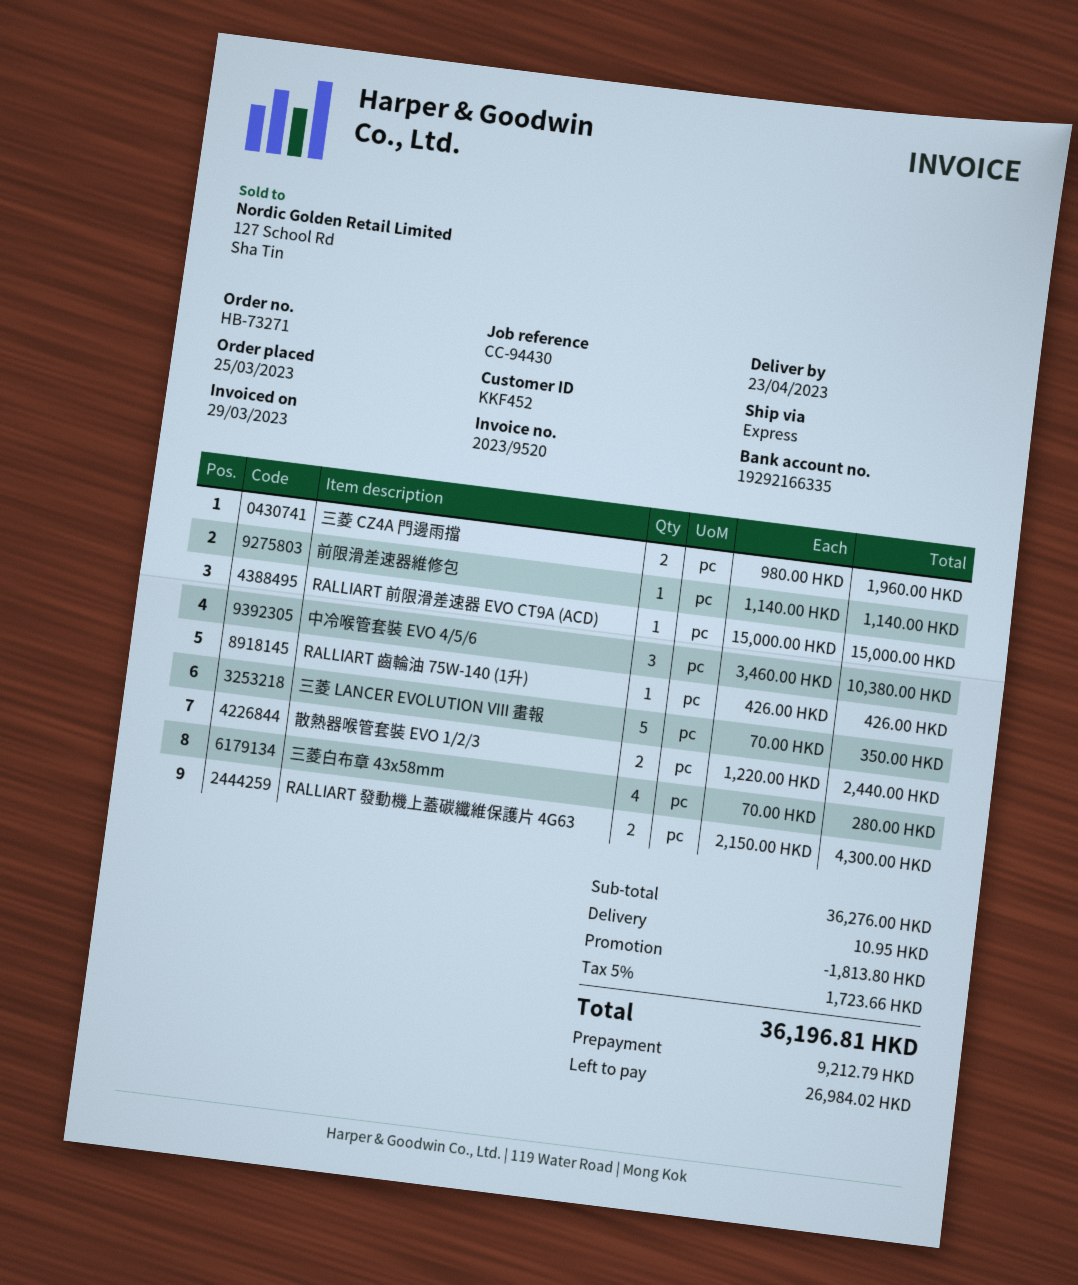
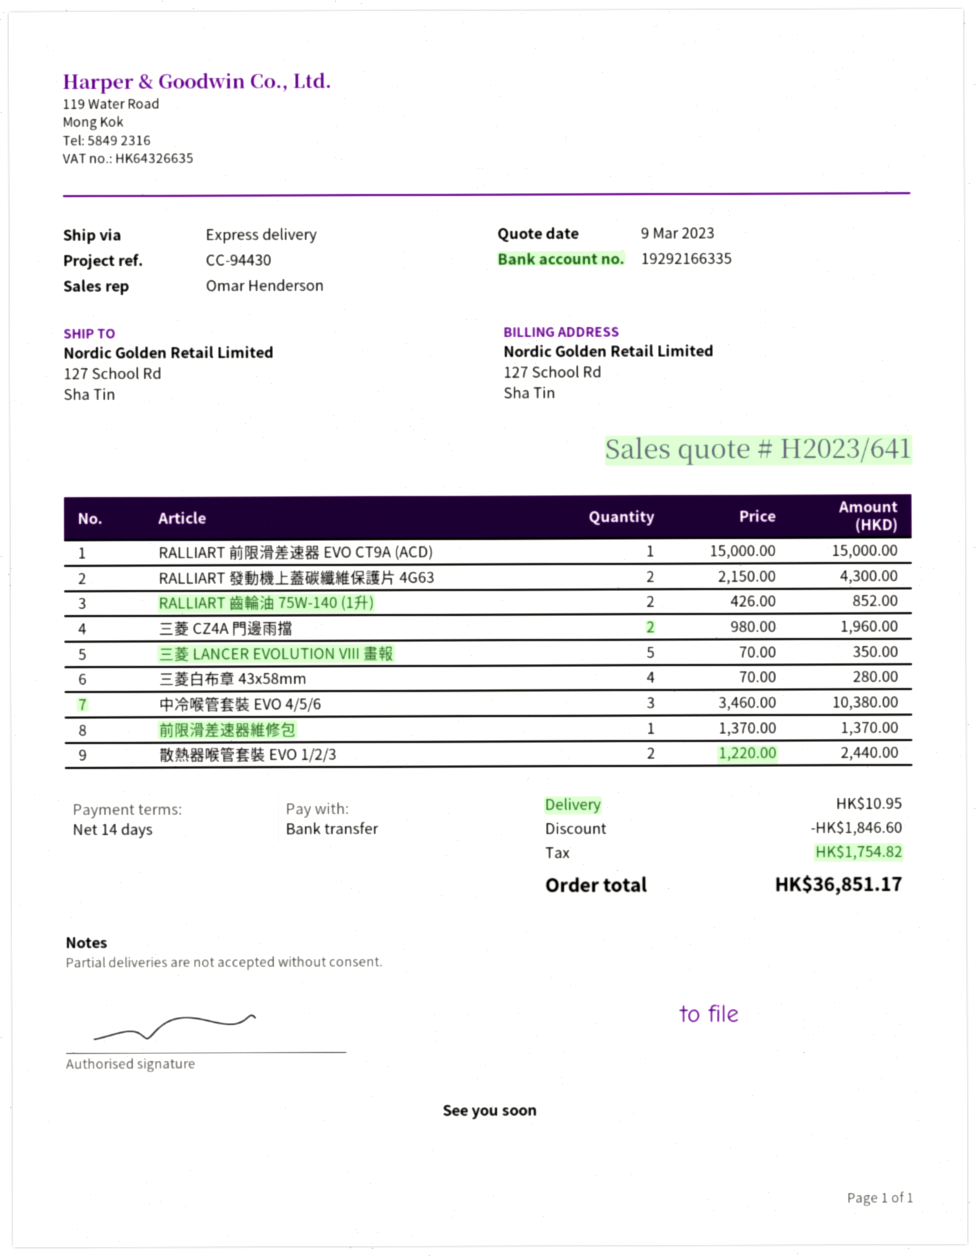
前限滑差速器維修包: 1 x 1140.00 = 1140.00 -> 1 x 1370.00 = 1370.00
RALLIART 齒輪油 75W-140 (1升): 1 x 426.00 = 426.00 -> 2 x 426.00 = 852.00
discount: 1813.80 -> 1846.60
tax: 1723.66 -> 1754.82
total: 36196.81 -> 36851.17

